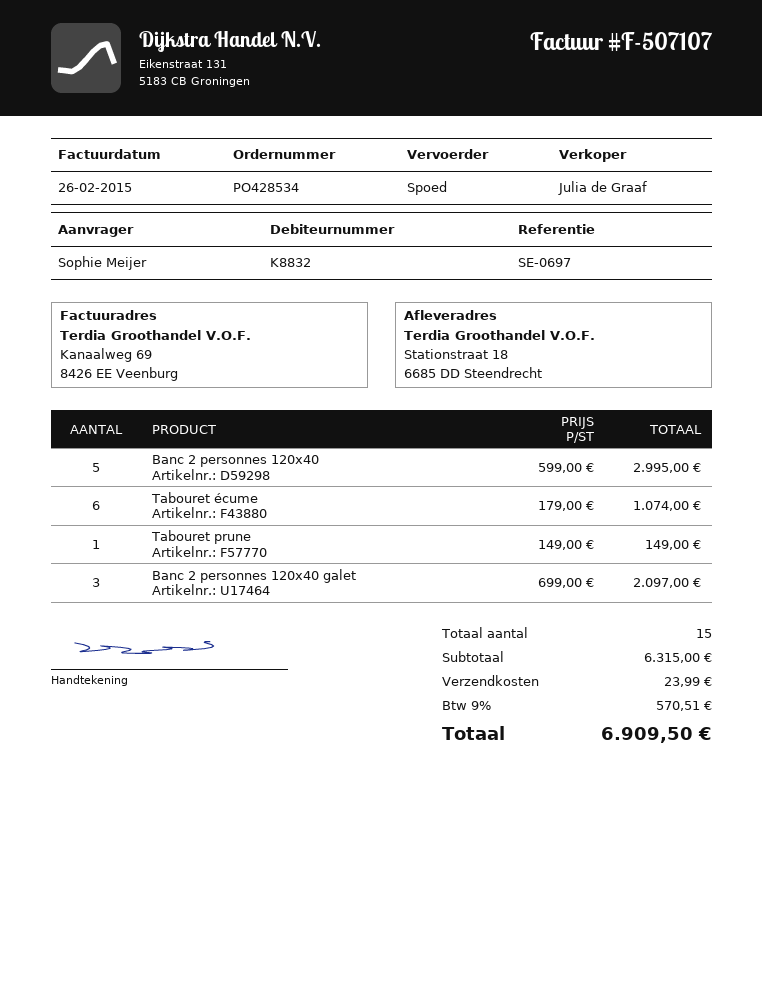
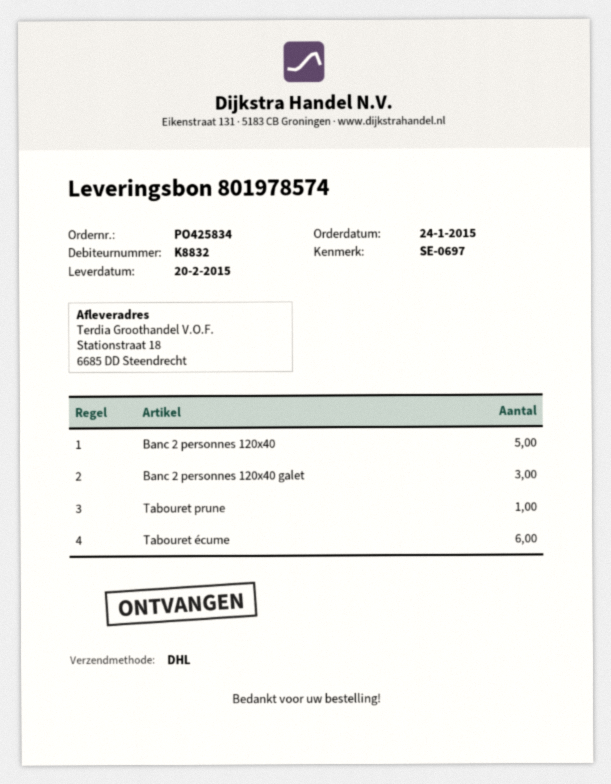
order number: PO428534 -> PO425834
shipping method: express -> DHL

